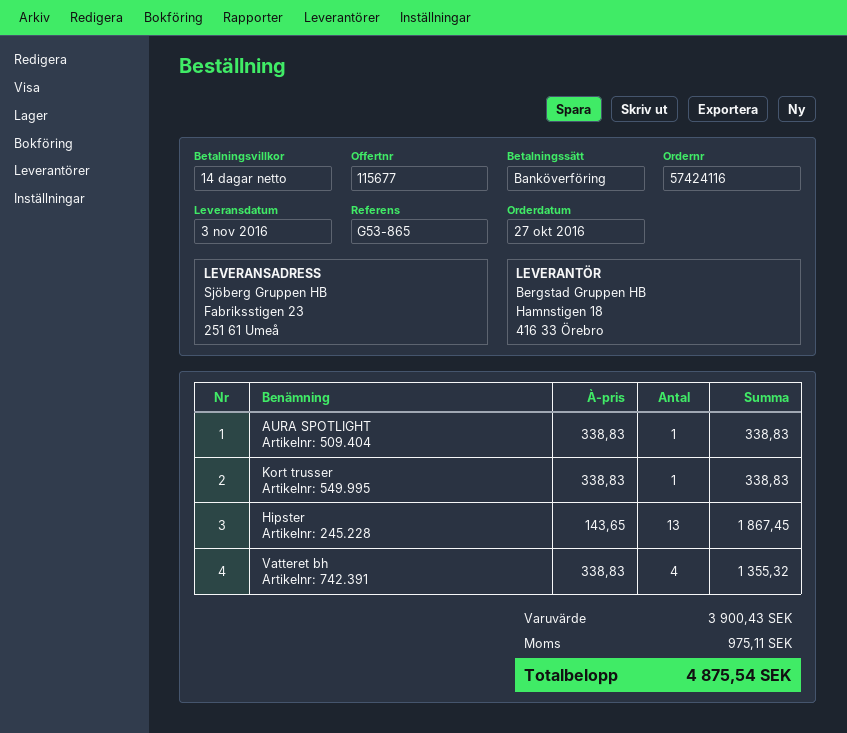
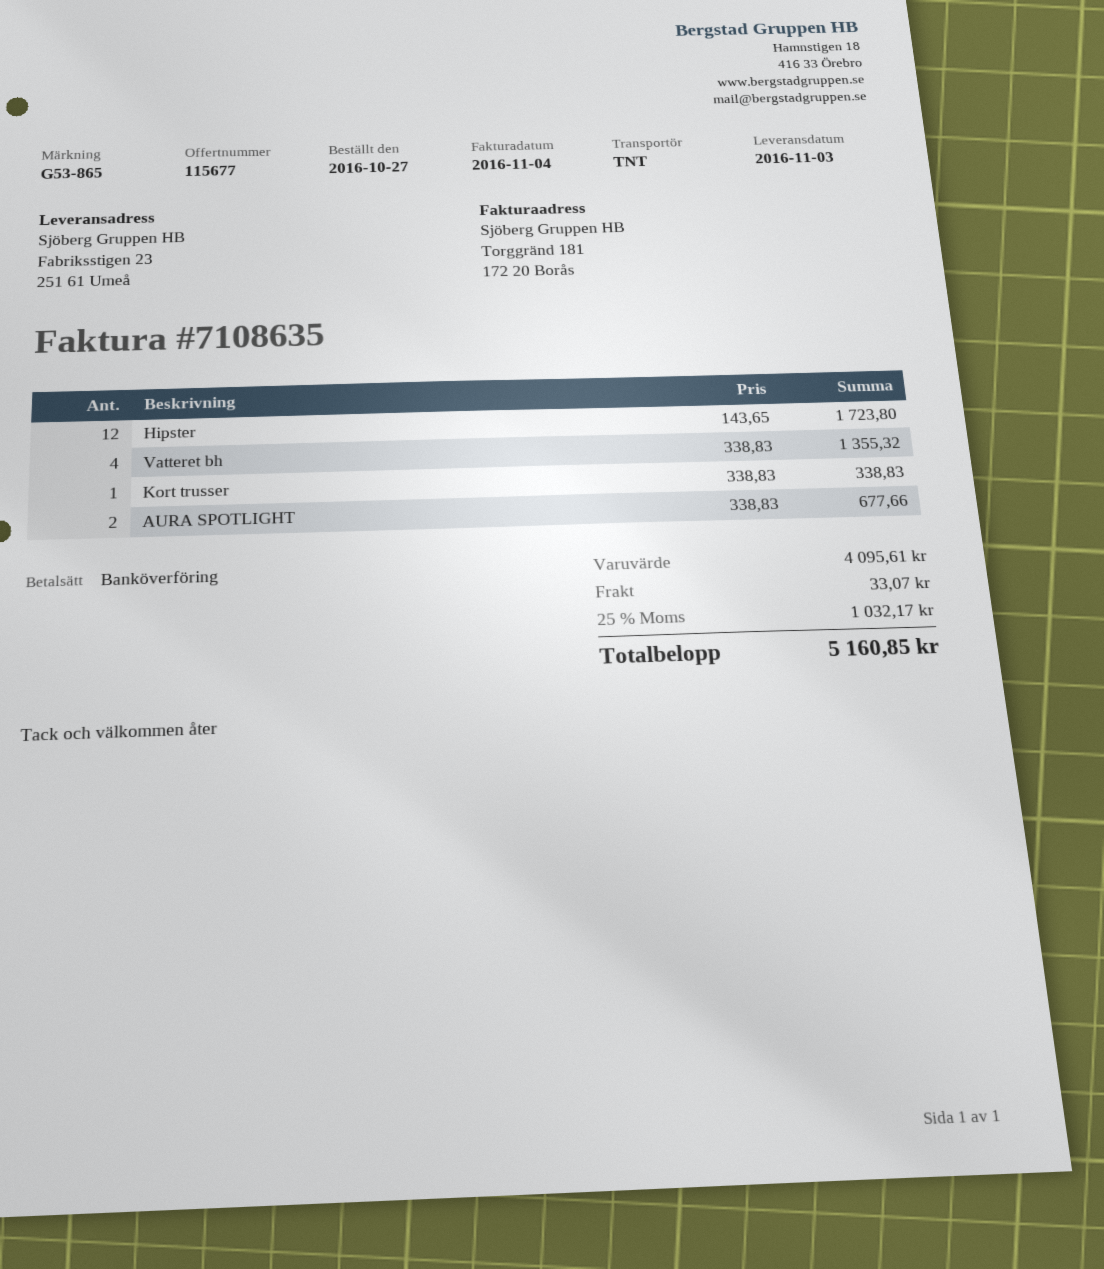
AURA SPOTLIGHT: 1 x 338.83 = 338.83 -> 2 x 338.83 = 677.66
Hipster: 13 x 143.65 = 1867.45 -> 12 x 143.65 = 1723.80
subtotal: 3900.43 -> 4095.61
shipping: none -> 33.07
tax: 975.11 -> 1032.17
total: 4875.54 -> 5160.85

